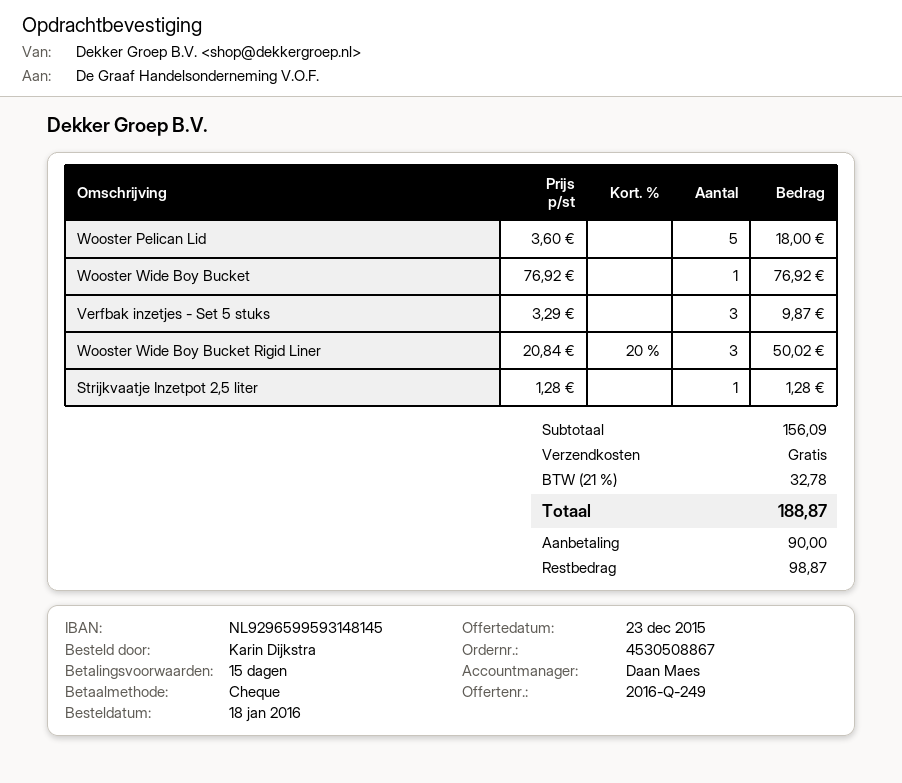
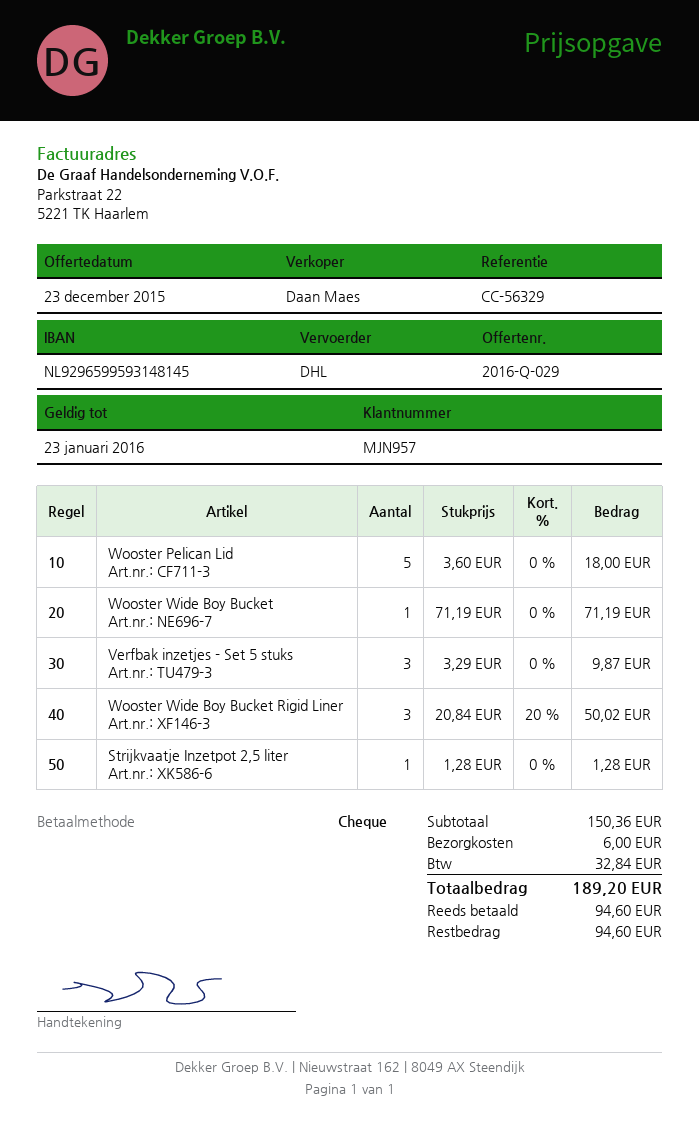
quote number: 2016-Q-249 -> 2016-Q-029
Wooster Wide Boy Bucket: 1 x 76.92 = 76.92 -> 1 x 71.19 = 71.19
subtotal: 156.09 -> 150.36
shipping: 0.00 -> 6.00
tax: 32.78 -> 32.84
total: 188.87 -> 189.20
deposit: 90.00 -> 94.60
balance: 98.87 -> 94.60

